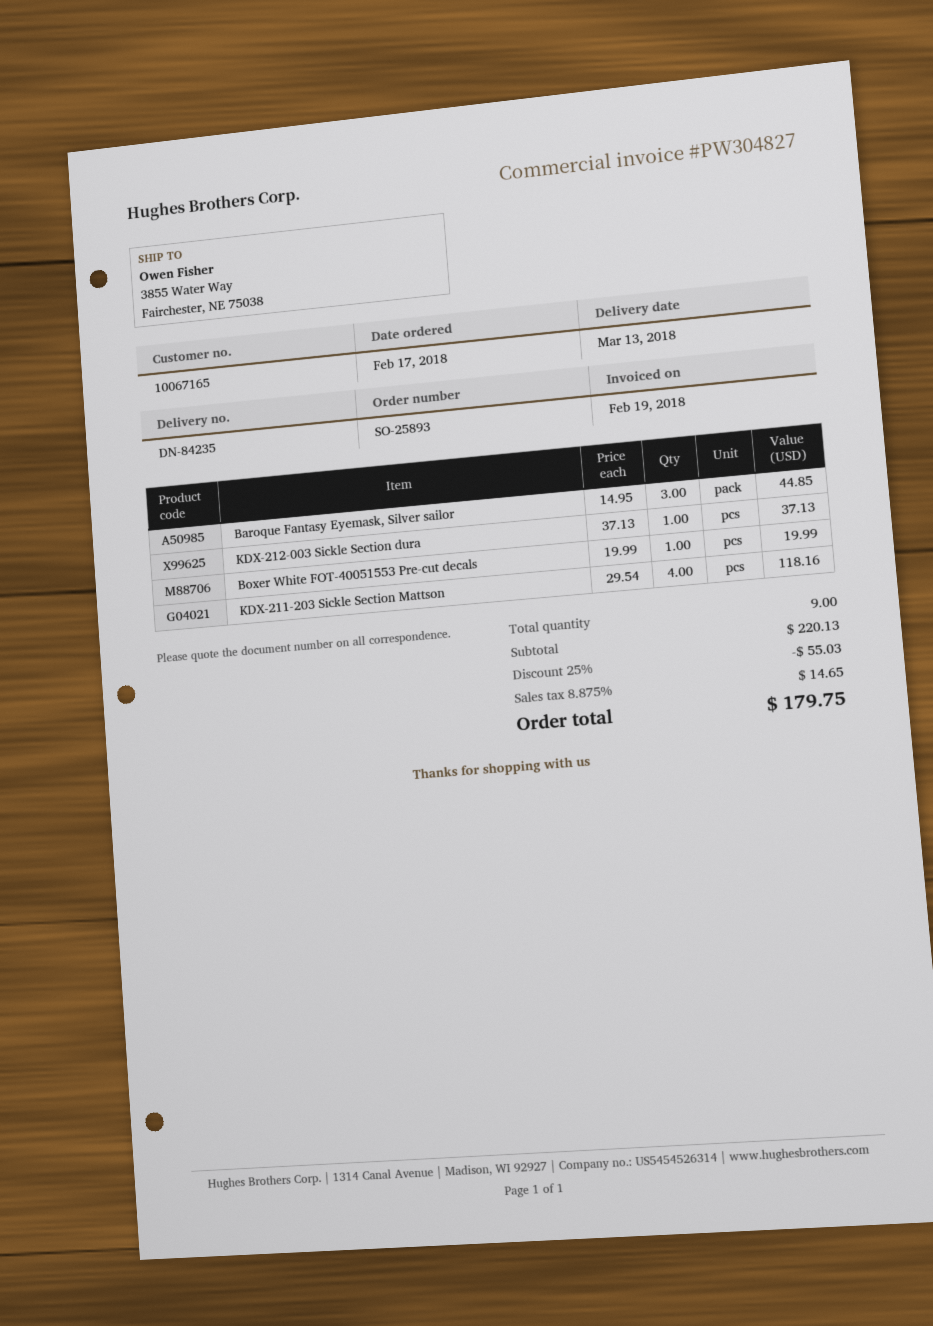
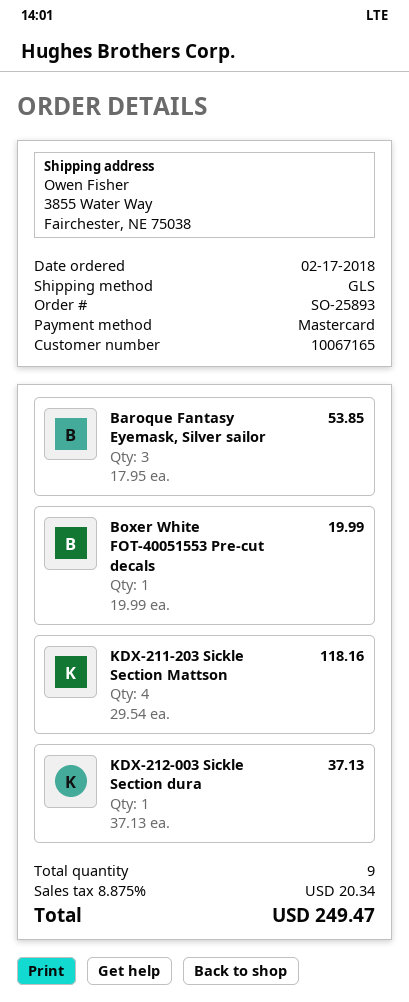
Baroque Fantasy Eyemask, Silver sailor: 3 x 14.95 = 44.85 -> 3 x 17.95 = 53.85
discount: 25% = 55.03 -> none
tax: 8.875% = 14.65 -> 8.875% = 20.34
total: 179.75 -> 249.47

